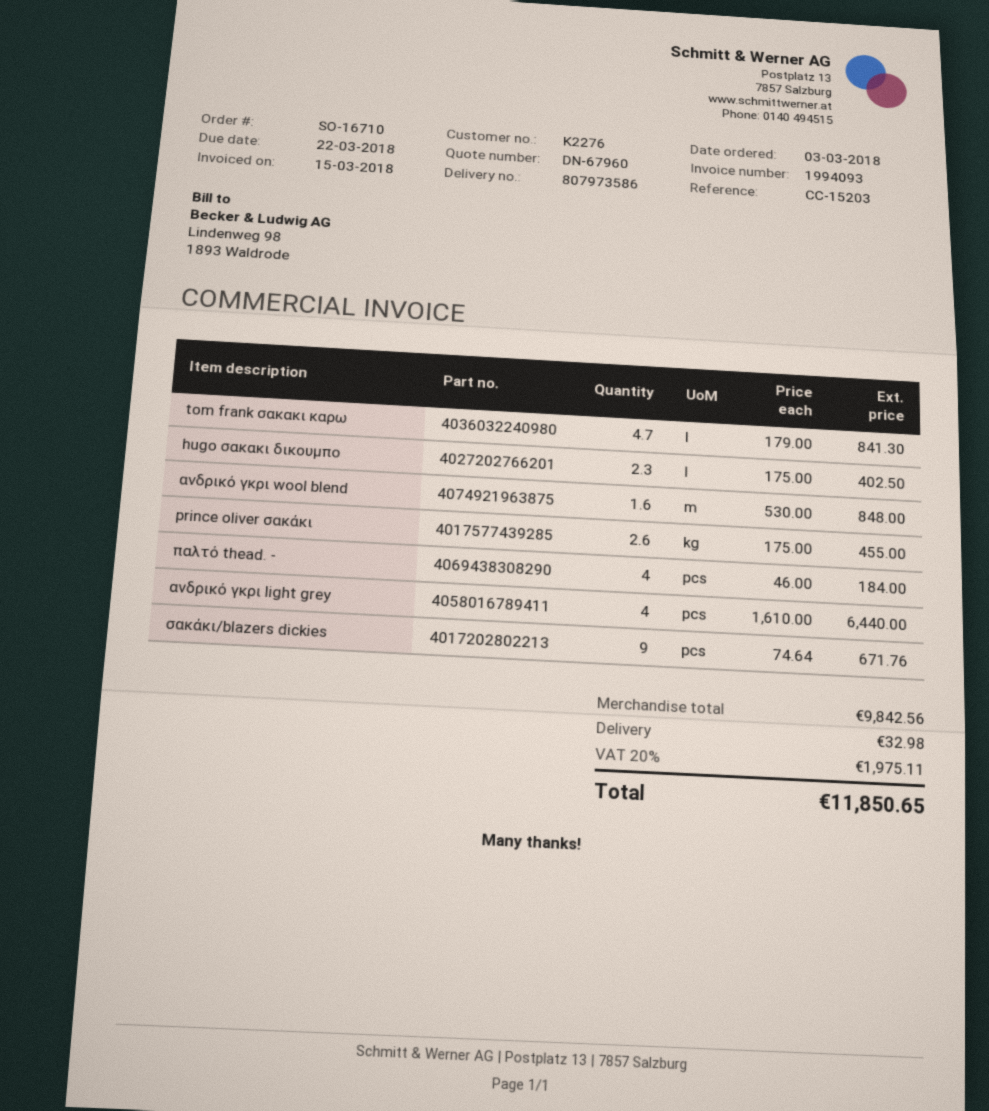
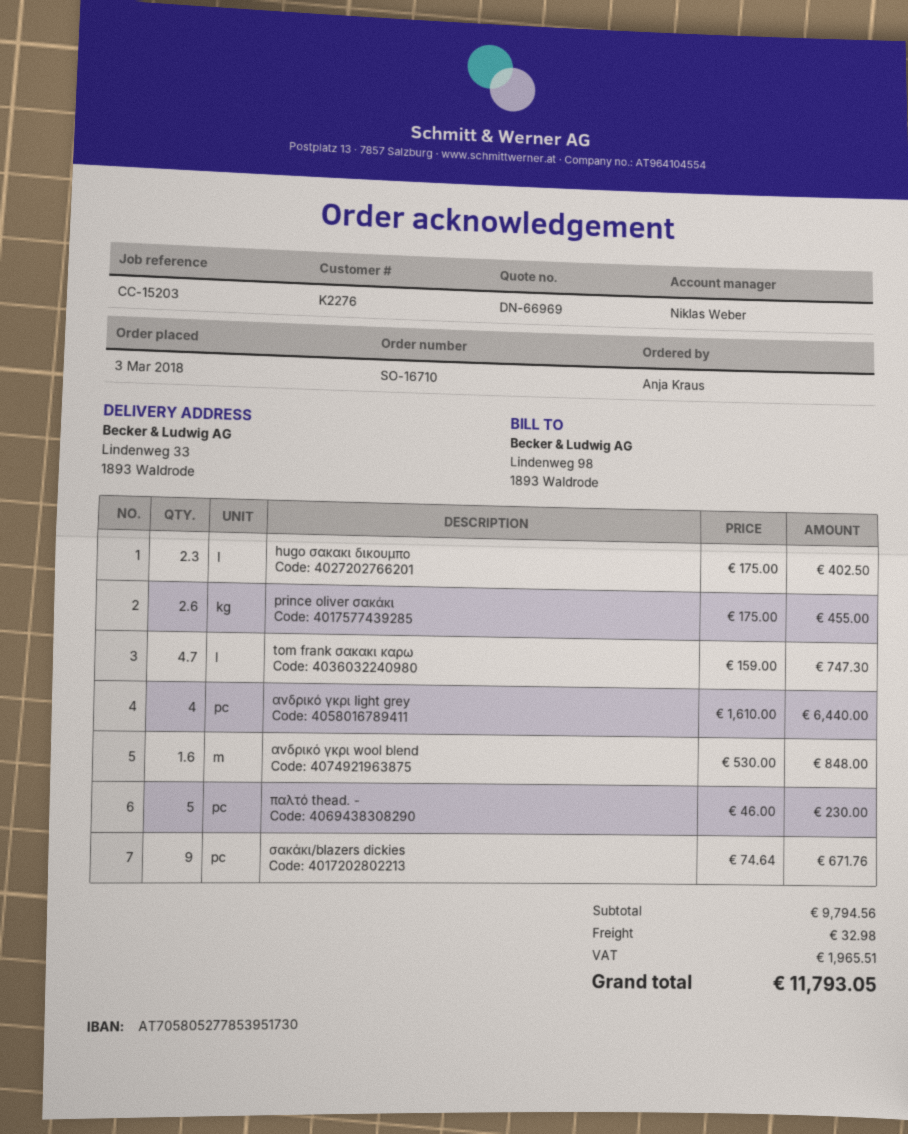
quote number: DN-67960 -> DN-66969
tom frank σακακι καρω: 4.7 x 179.00 = 841.30 -> 4.7 x 159.00 = 747.30
παλτό thead. -: 4 x 46.00 = 184.00 -> 5 x 46.00 = 230.00
subtotal: 9842.56 -> 9794.56
tax: 1975.11 -> 1965.51
total: 11850.65 -> 11793.05

